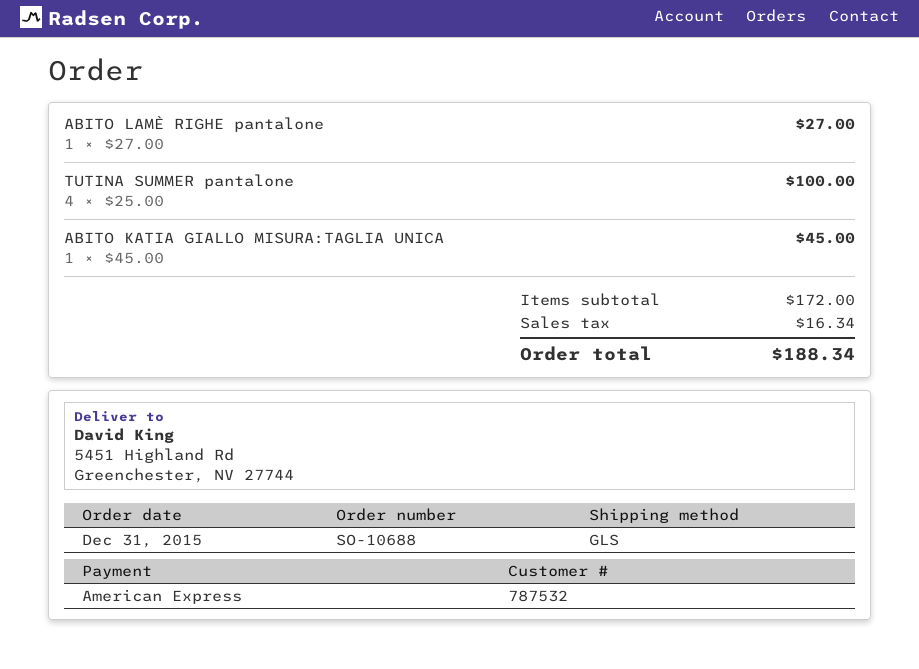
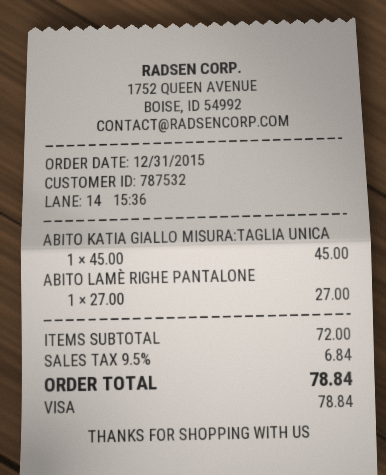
payment method: American Express -> Visa
TUTINA SUMMER pantalone: 4 x 25.00 = 100.00 -> none
subtotal: 172.00 -> 72.00
tax: 16.34 -> 6.84
total: 188.34 -> 78.84

